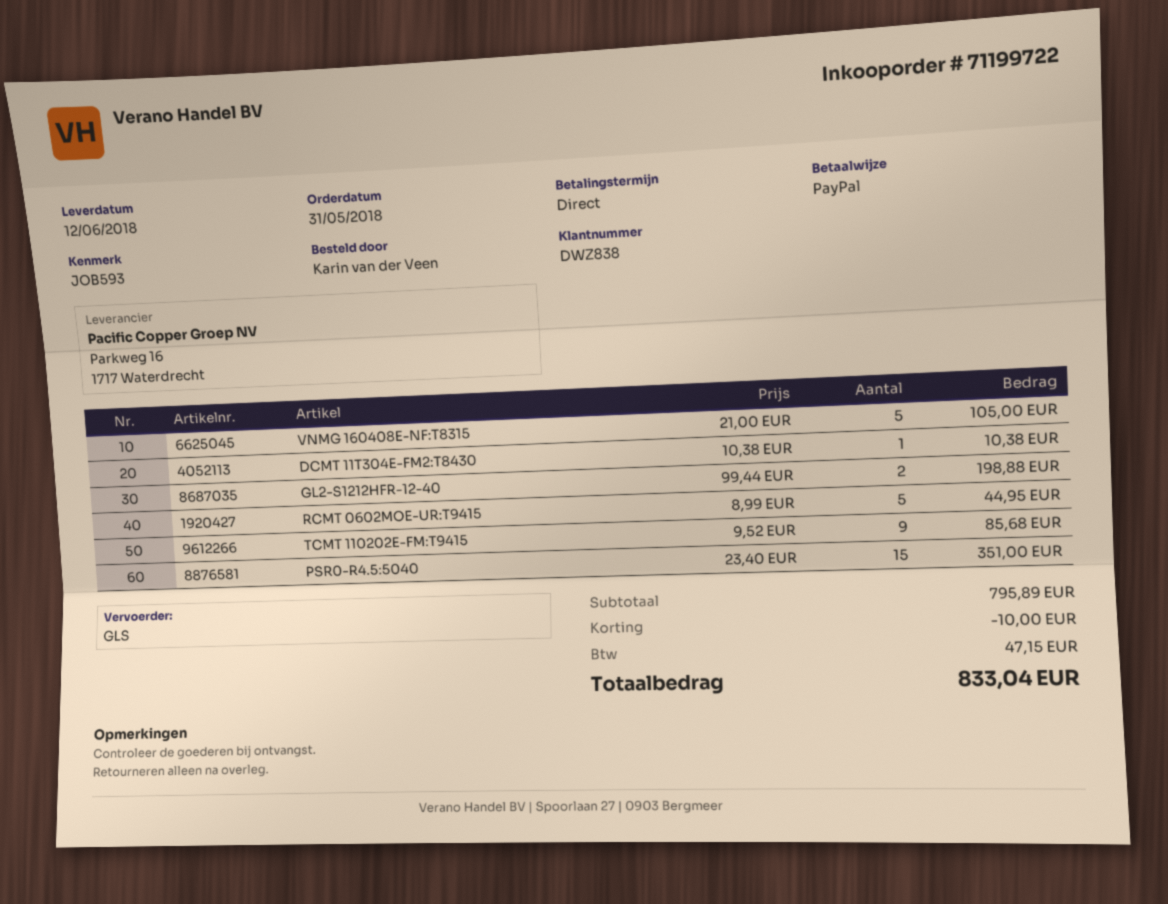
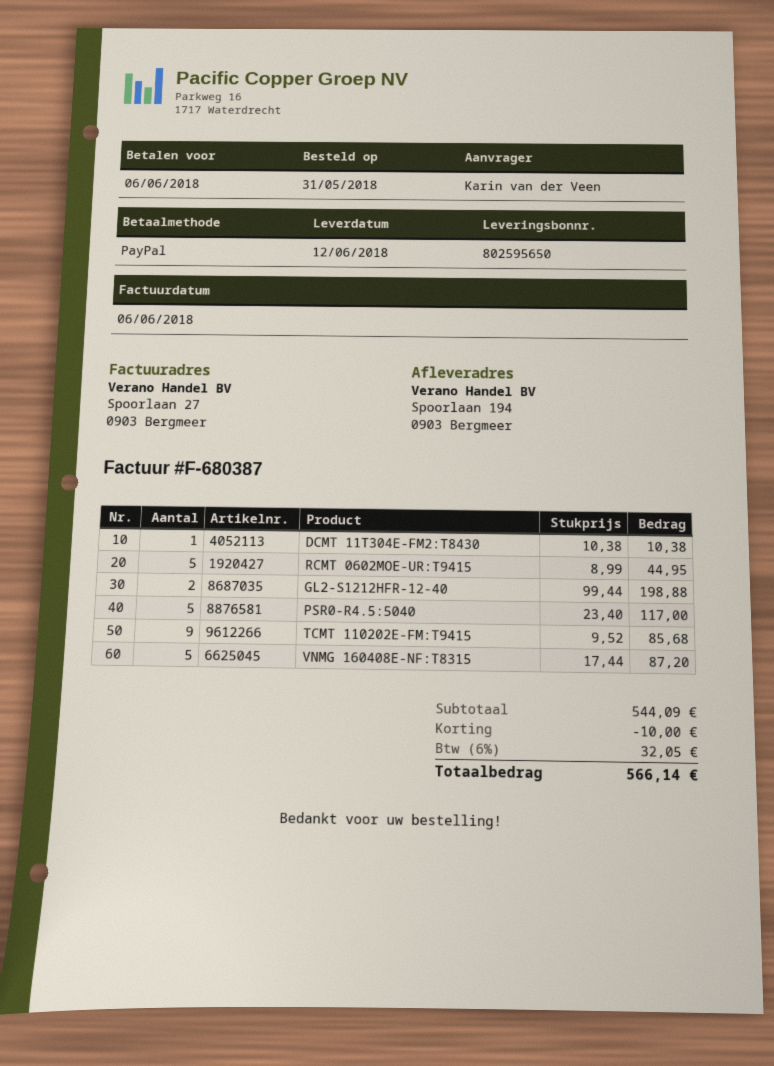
VNMG 160408E-NF:T8315: 5 x 21.00 = 105.00 -> 5 x 17.44 = 87.20
PSR0-R4.5:5040: 15 x 23.40 = 351.00 -> 5 x 23.40 = 117.00
subtotal: 795.89 -> 544.09
tax: 47.15 -> 32.05
total: 833.04 -> 566.14

